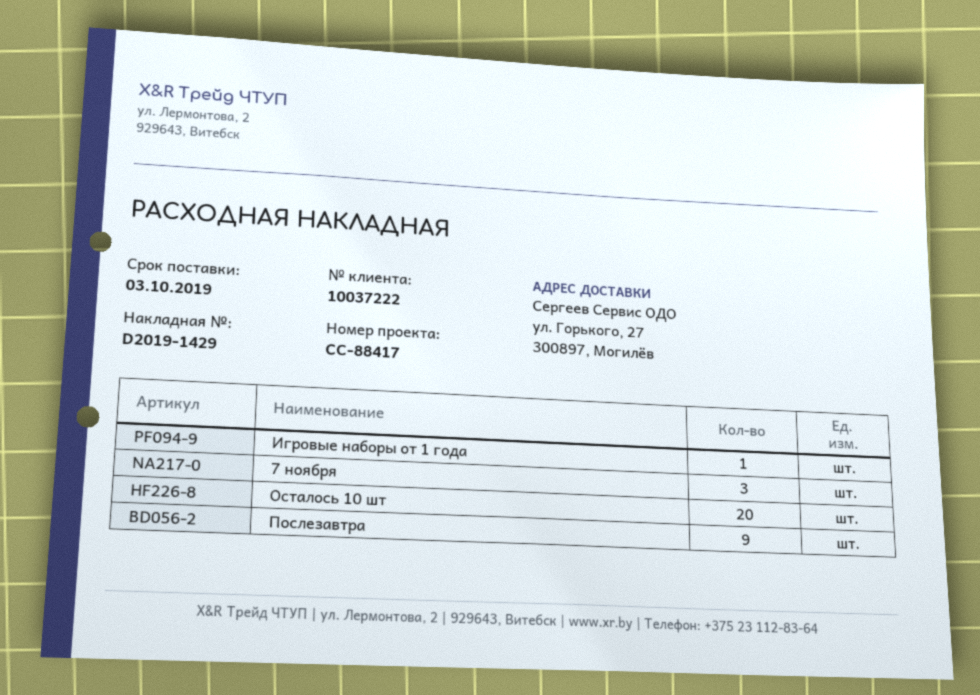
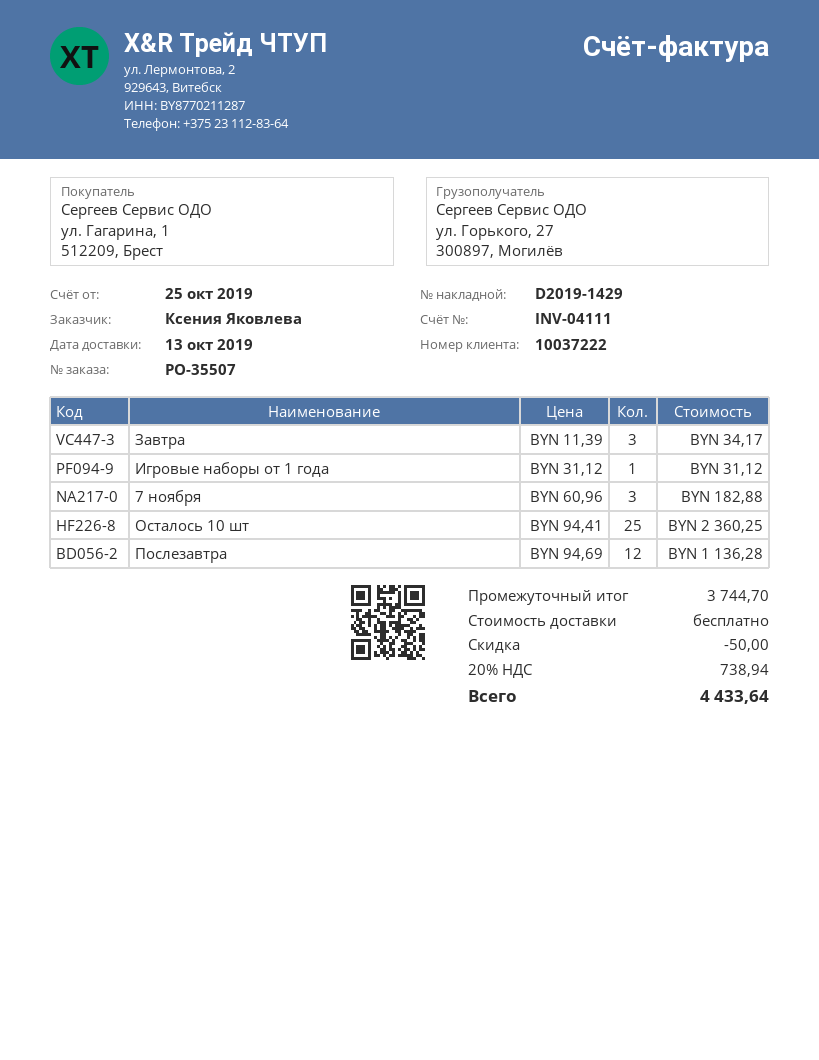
delivery date: 2019-10-03 -> 2019-10-13
Осталось 10 шт: 20 -> 25
Послезавтра: 9 -> 12
Завтра: none -> 3

